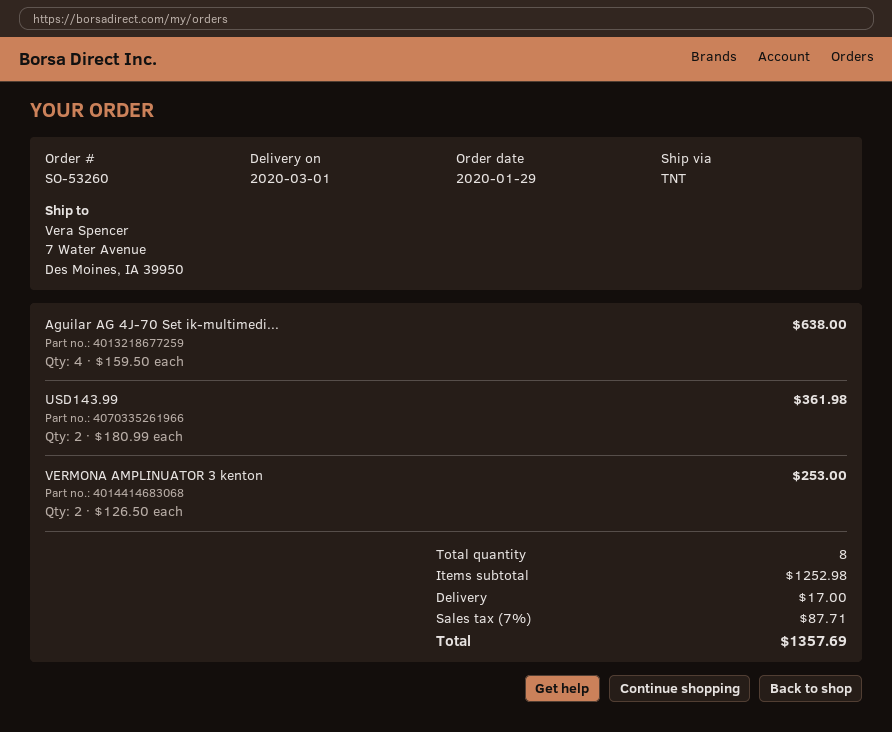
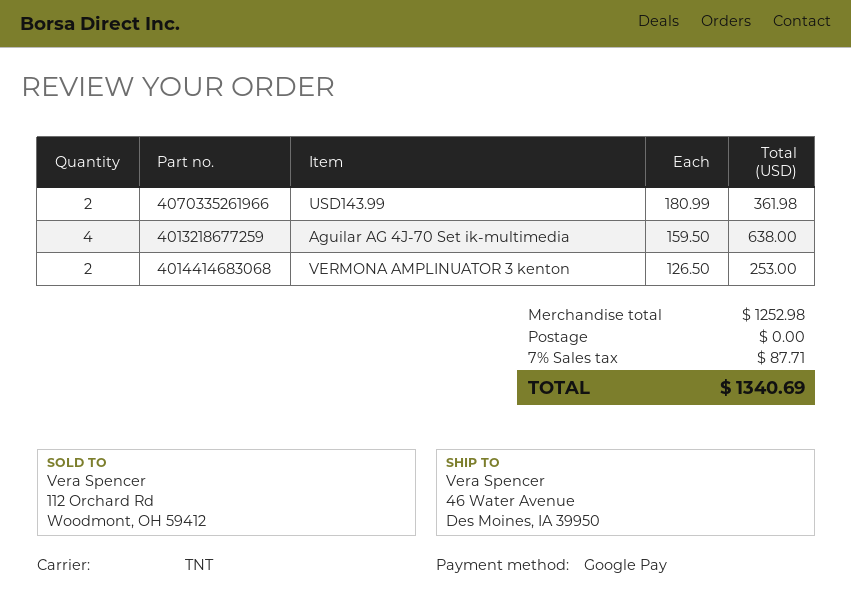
ship to: 7 Water Avenue, Des Moines, IA 39950 -> 46 Water Avenue, Des Moines, IA 39950
shipping: 17.00 -> 0.00
total: 1357.69 -> 1340.69

